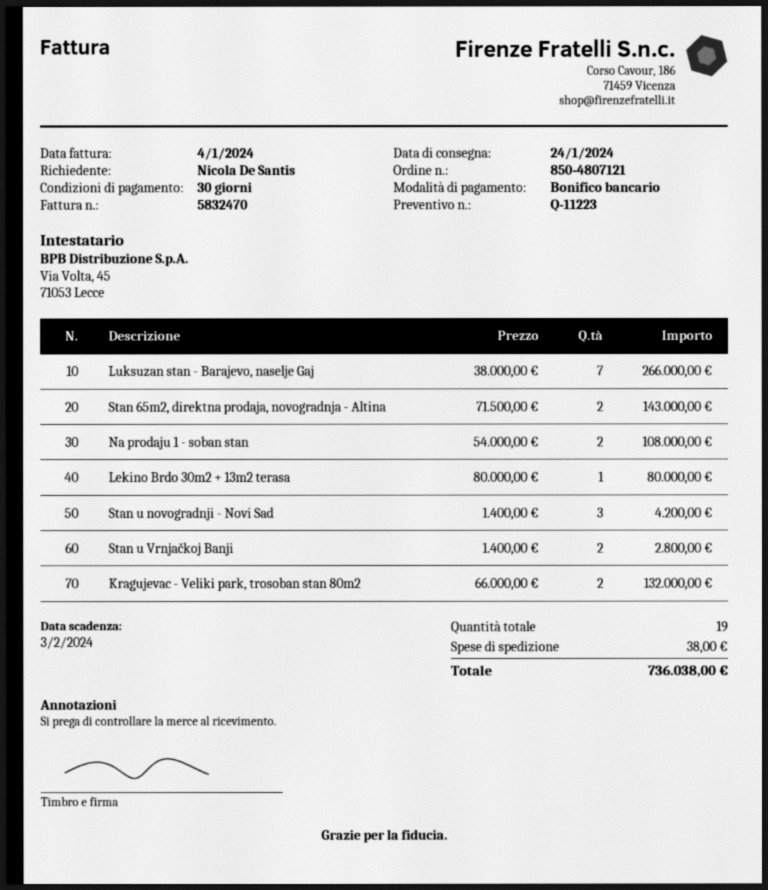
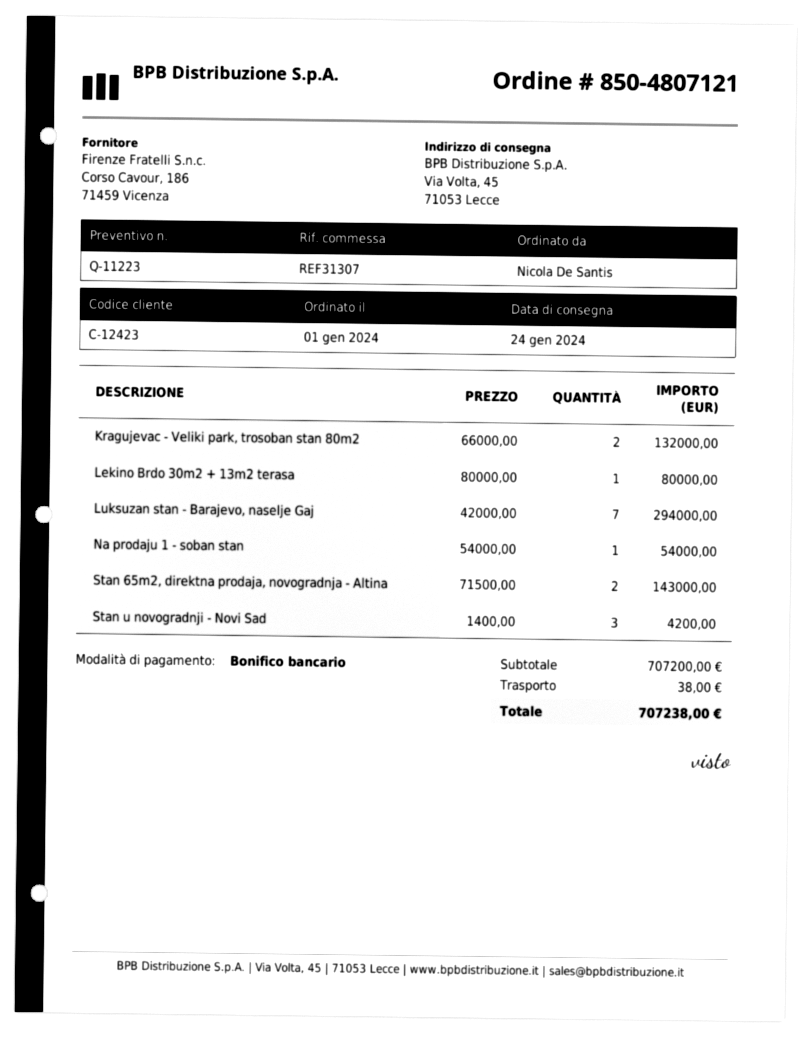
Luksuzan stan - Barajevo, naselje Gaj: 7 x 38000.00 = 266000.00 -> 7 x 42000.00 = 294000.00
Na prodaju 1 - soban stan: 2 x 54000.00 = 108000.00 -> 1 x 54000.00 = 54000.00
Stan u Vrnjačkoj Banji: 2 x 1400.00 = 2800.00 -> none
total: 736038.00 -> 707238.00

